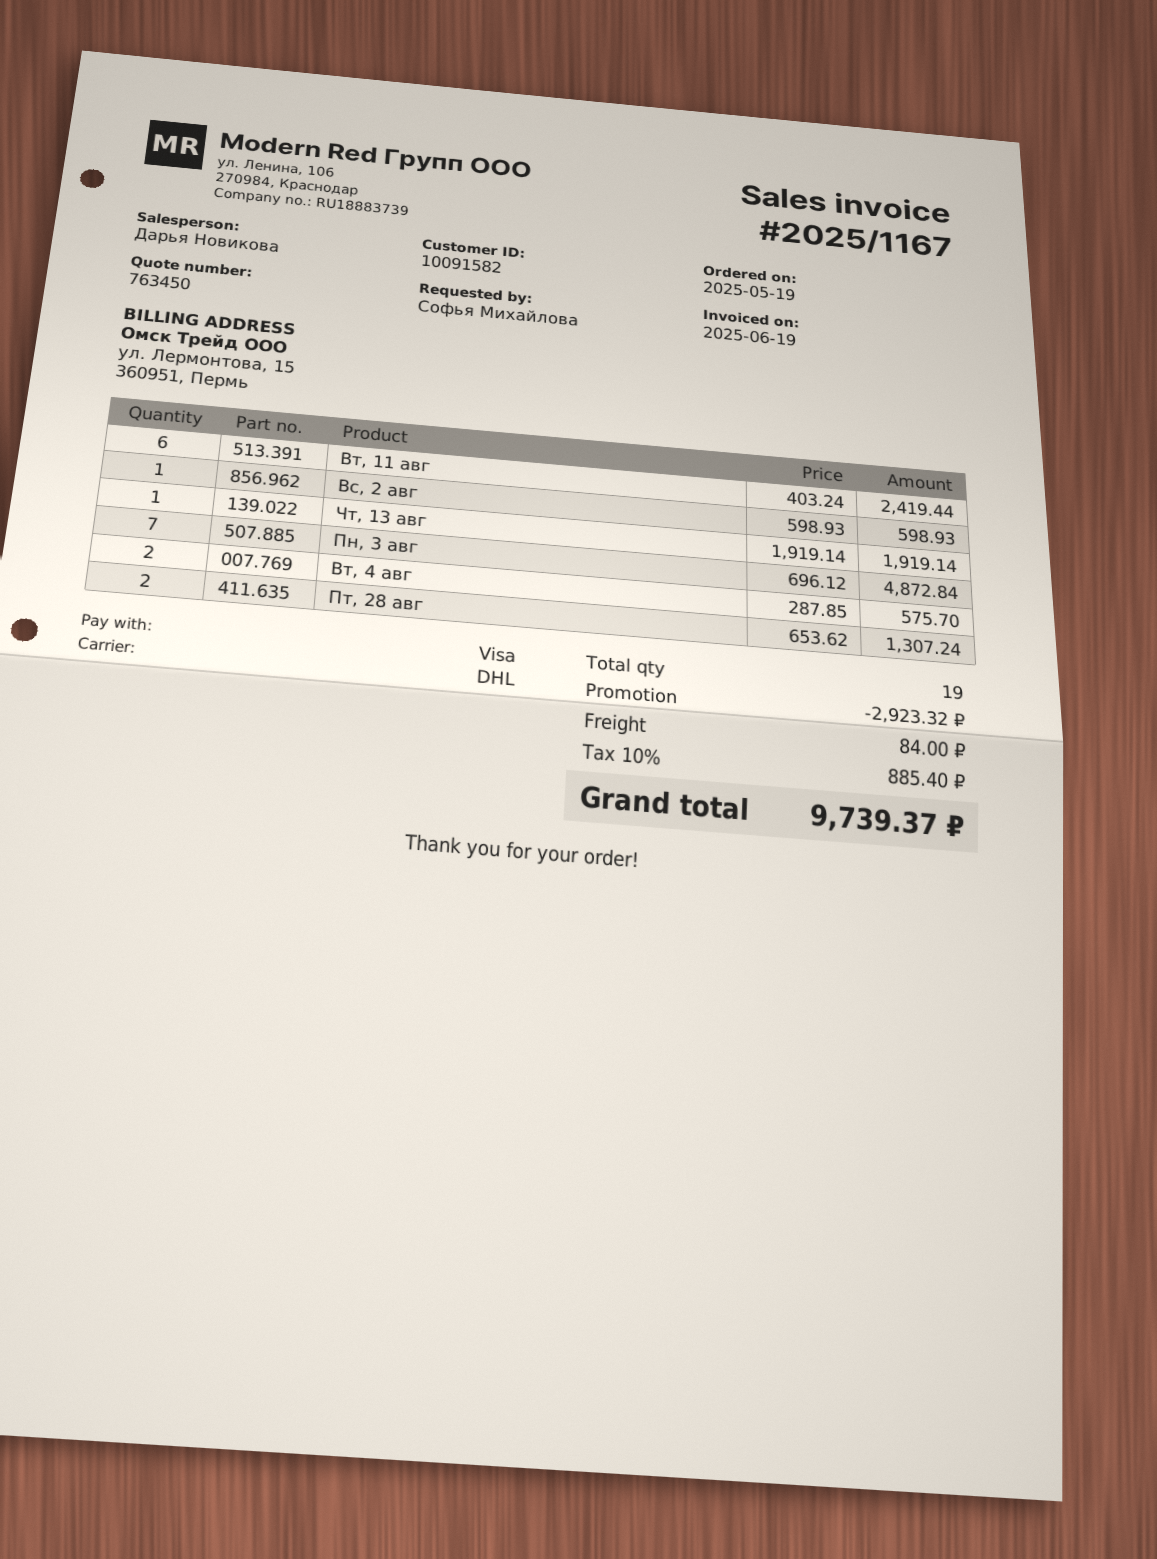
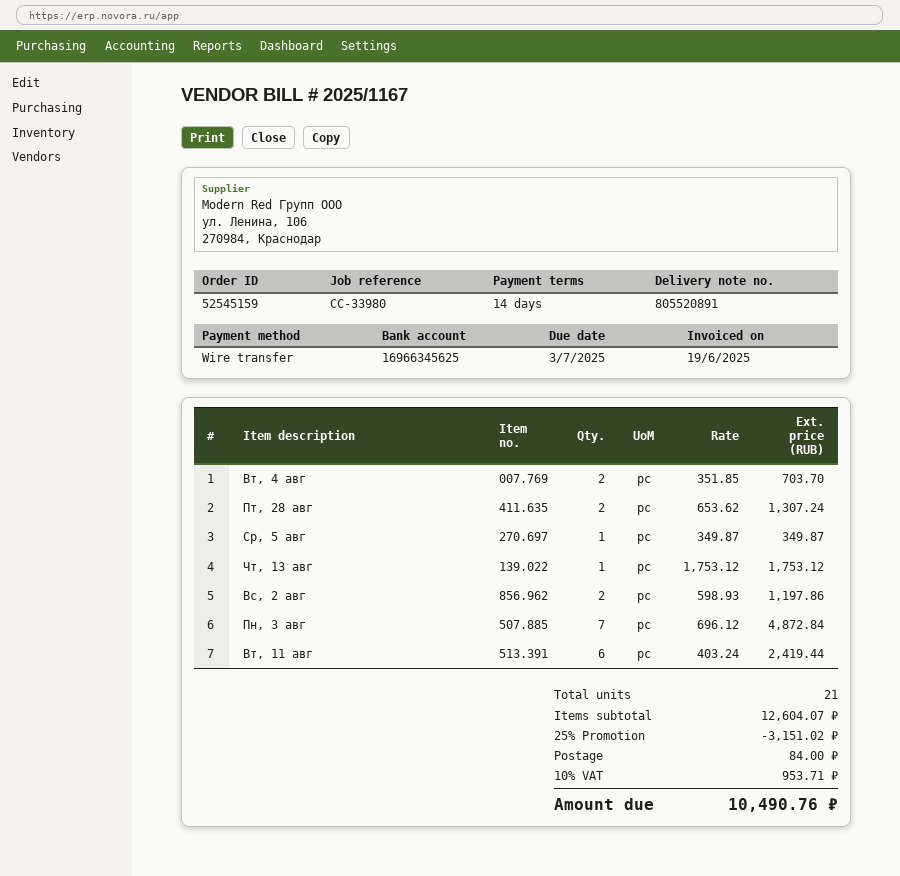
payment method: Visa -> bank transfer
Вс, 2 авг: 1 x 598.93 = 598.93 -> 2 x 598.93 = 1197.86
Чт, 13 авг: 1 x 1919.14 = 1919.14 -> 1 x 1753.12 = 1753.12
Вт, 4 авг: 2 x 287.85 = 575.70 -> 2 x 351.85 = 703.70
Ср, 5 авг: none -> 1 x 349.87 = 349.87
total quantity: 19 -> 21
discount: 2923.32 -> 3151.02
tax: 10% = 885.40 -> 10% = 953.71
total: 9739.37 -> 10490.76

